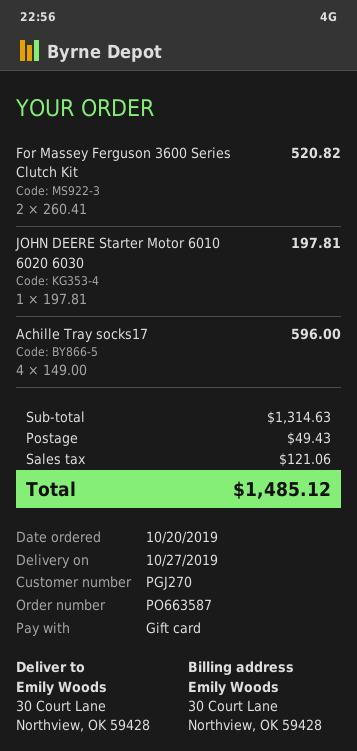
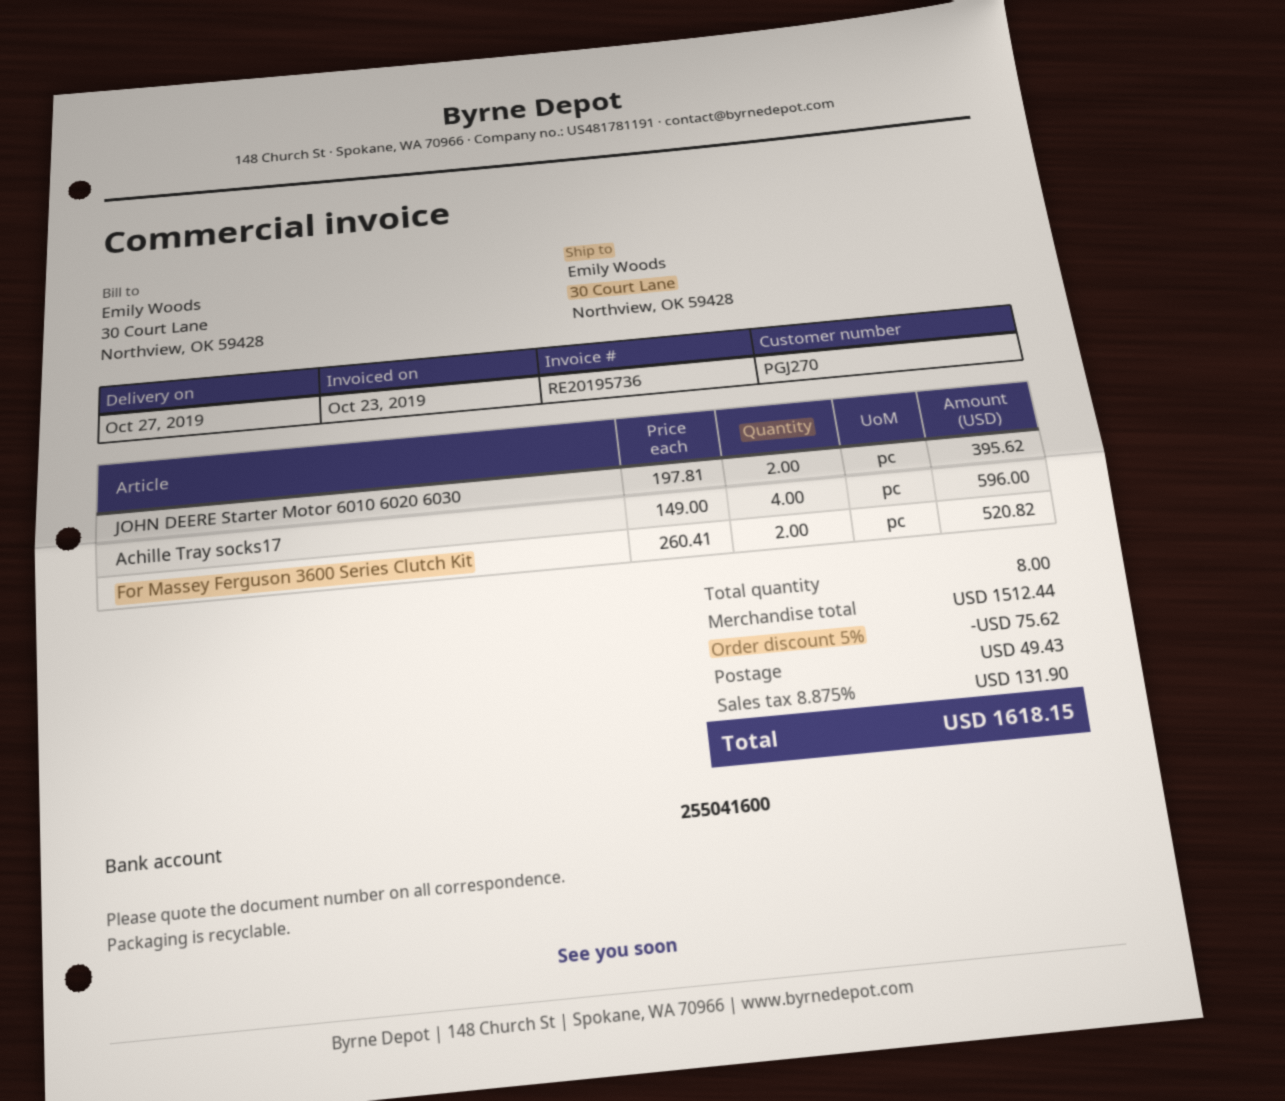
JOHN DEERE Starter Motor 6010 6020 6030: 1 x 197.81 = 197.81 -> 2 x 197.81 = 395.62
subtotal: 1314.63 -> 1512.44
discount: none -> 5% = 75.62
tax: 121.06 -> 131.90
total: 1485.12 -> 1618.15

